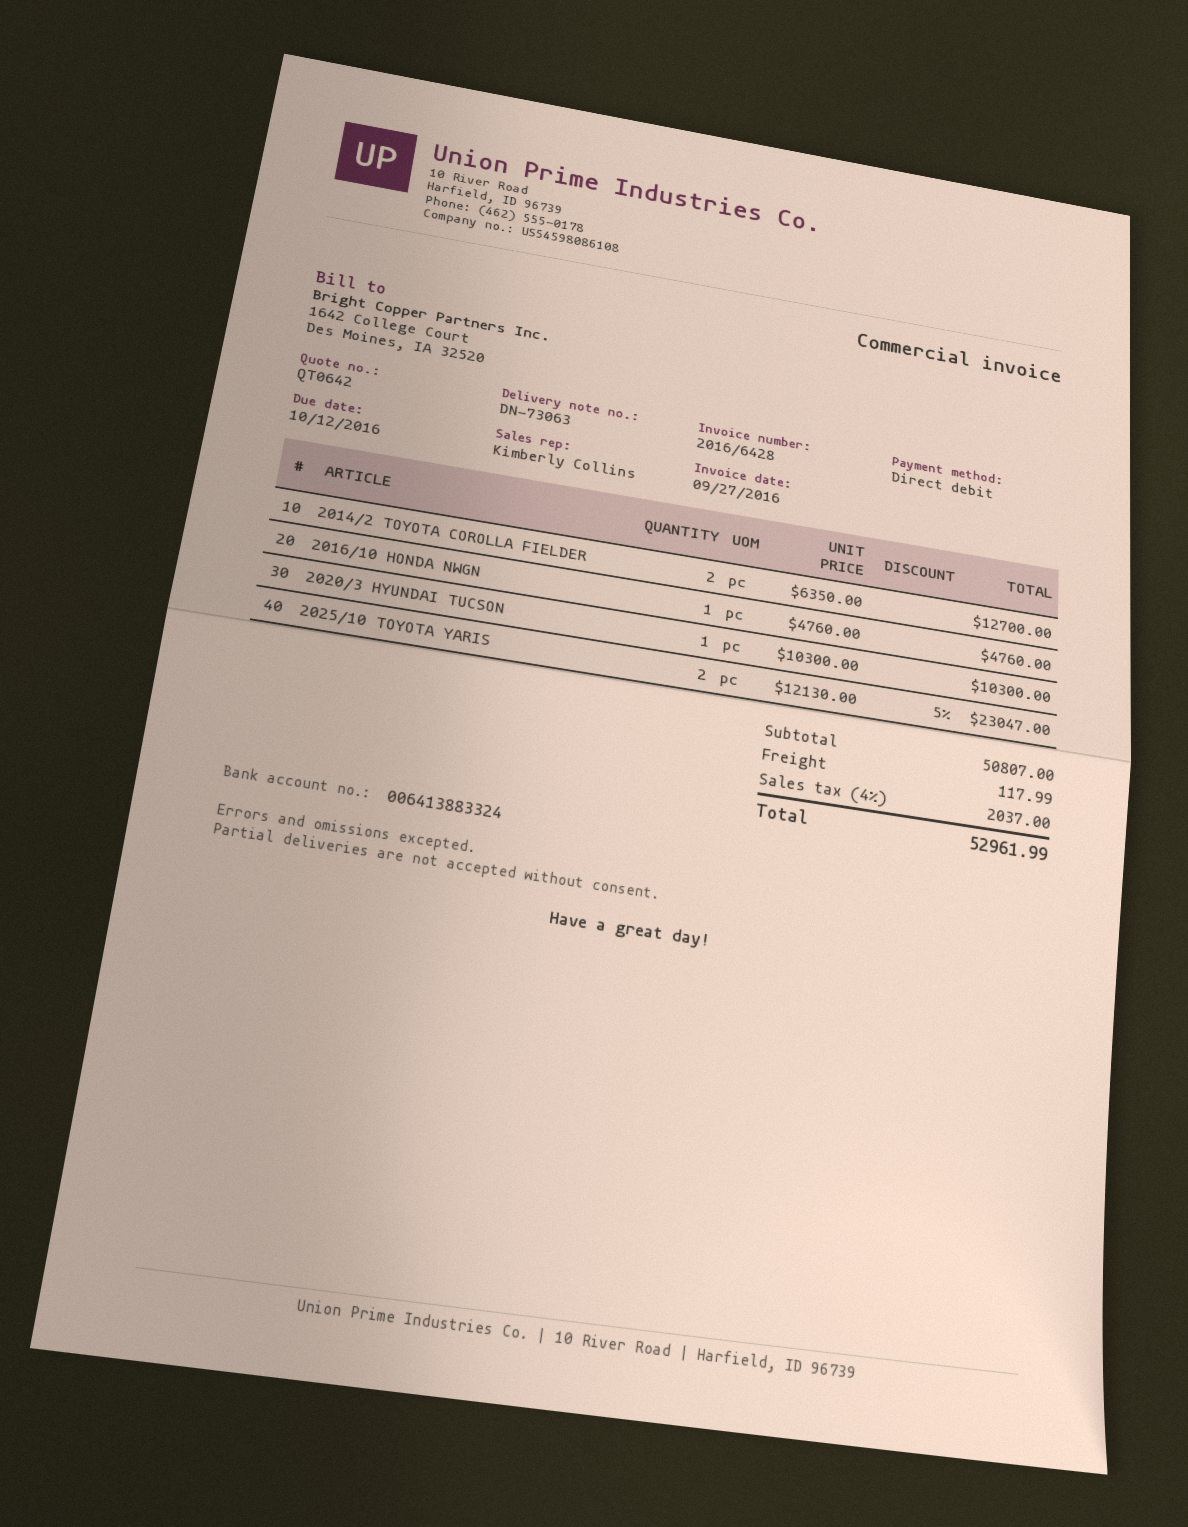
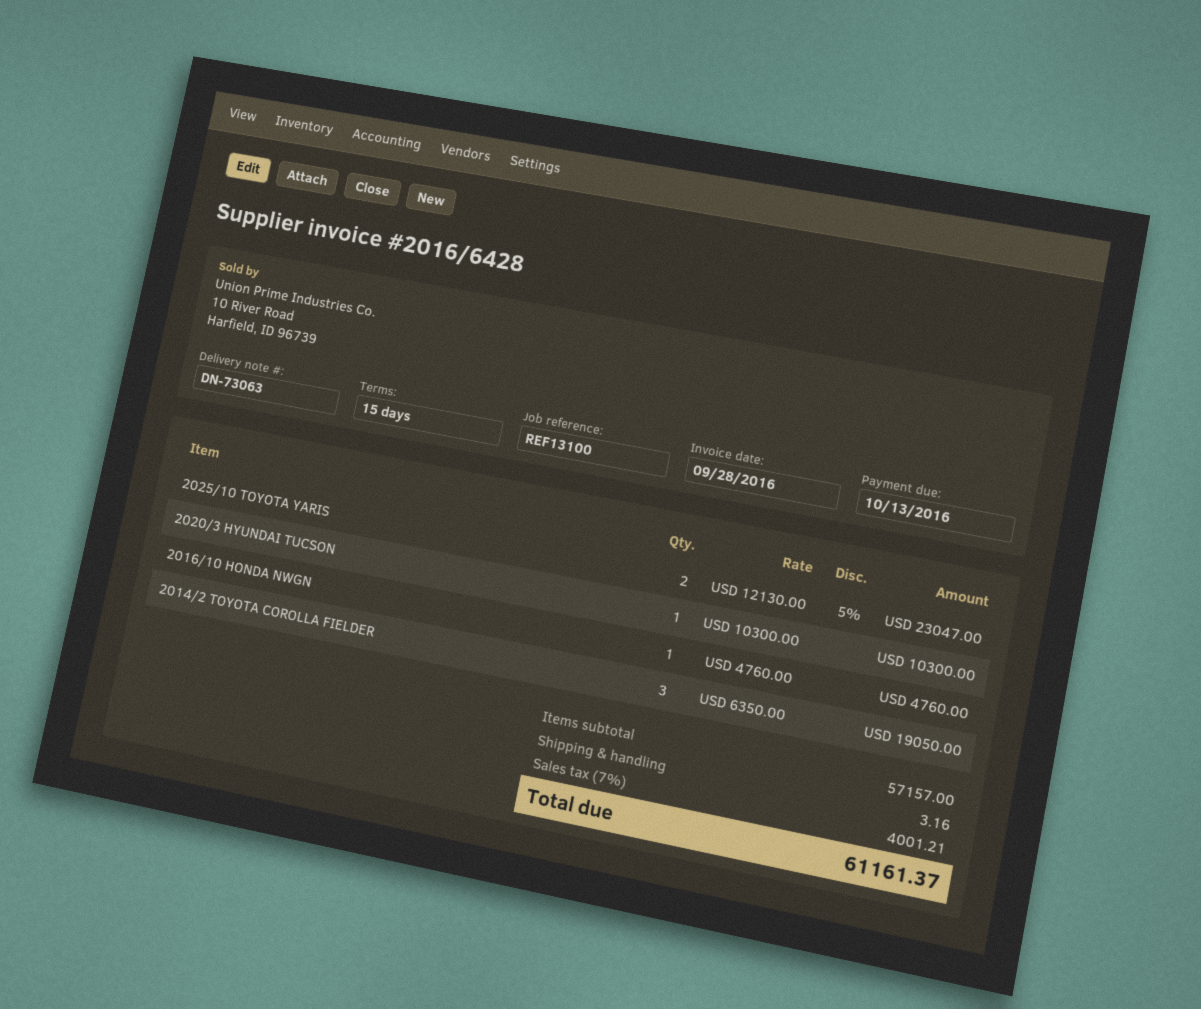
invoice date: 2016-09-27 -> 2016-09-28
due date: 2016-10-12 -> 2016-10-13
2014/2 TOYOTA COROLLA FIELDER: 2 x 6350.00 = 12700.00 -> 3 x 6350.00 = 19050.00
subtotal: 50807.00 -> 57157.00
shipping: 117.99 -> 3.16
tax: 4% = 2037.00 -> 7% = 4001.21
total: 52961.99 -> 61161.37

